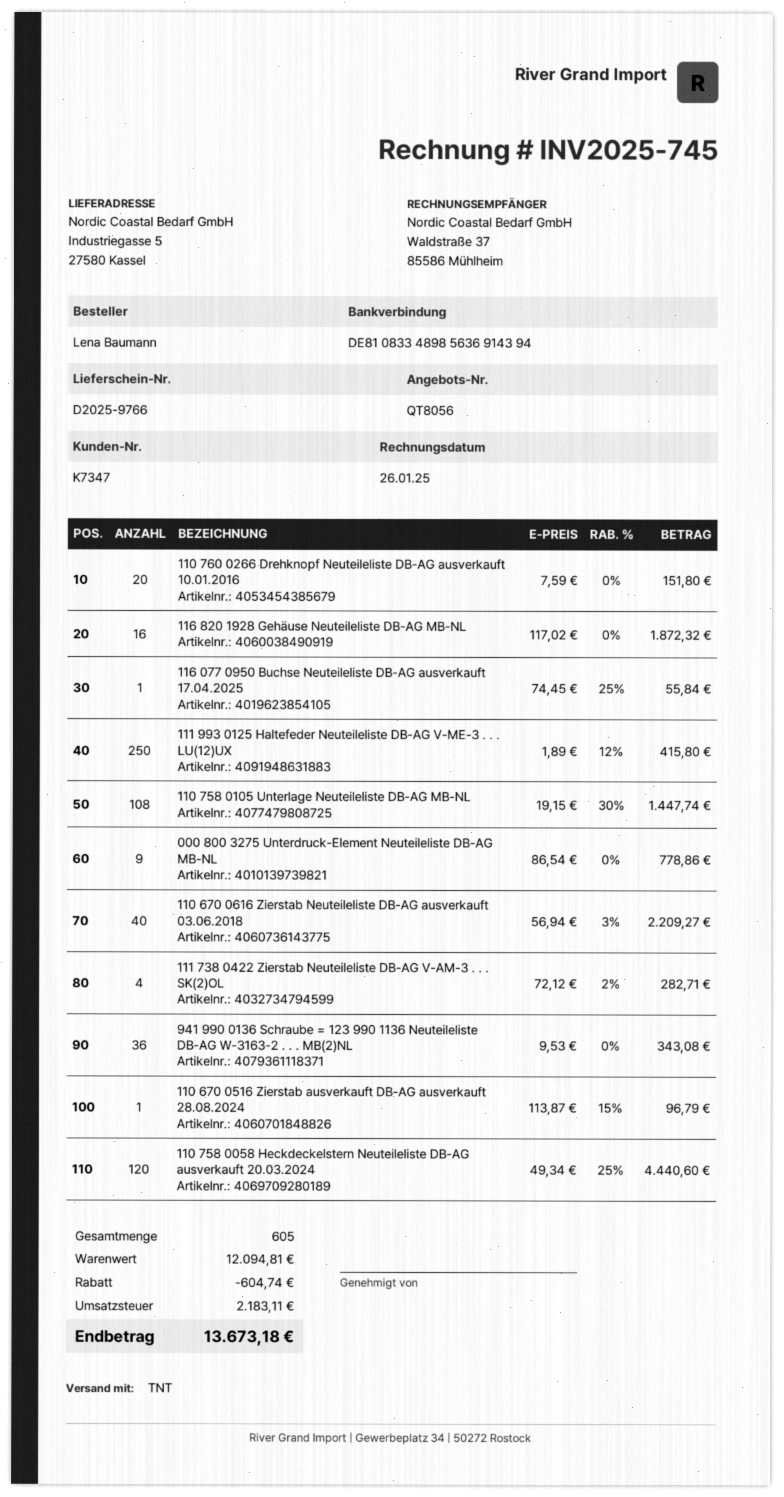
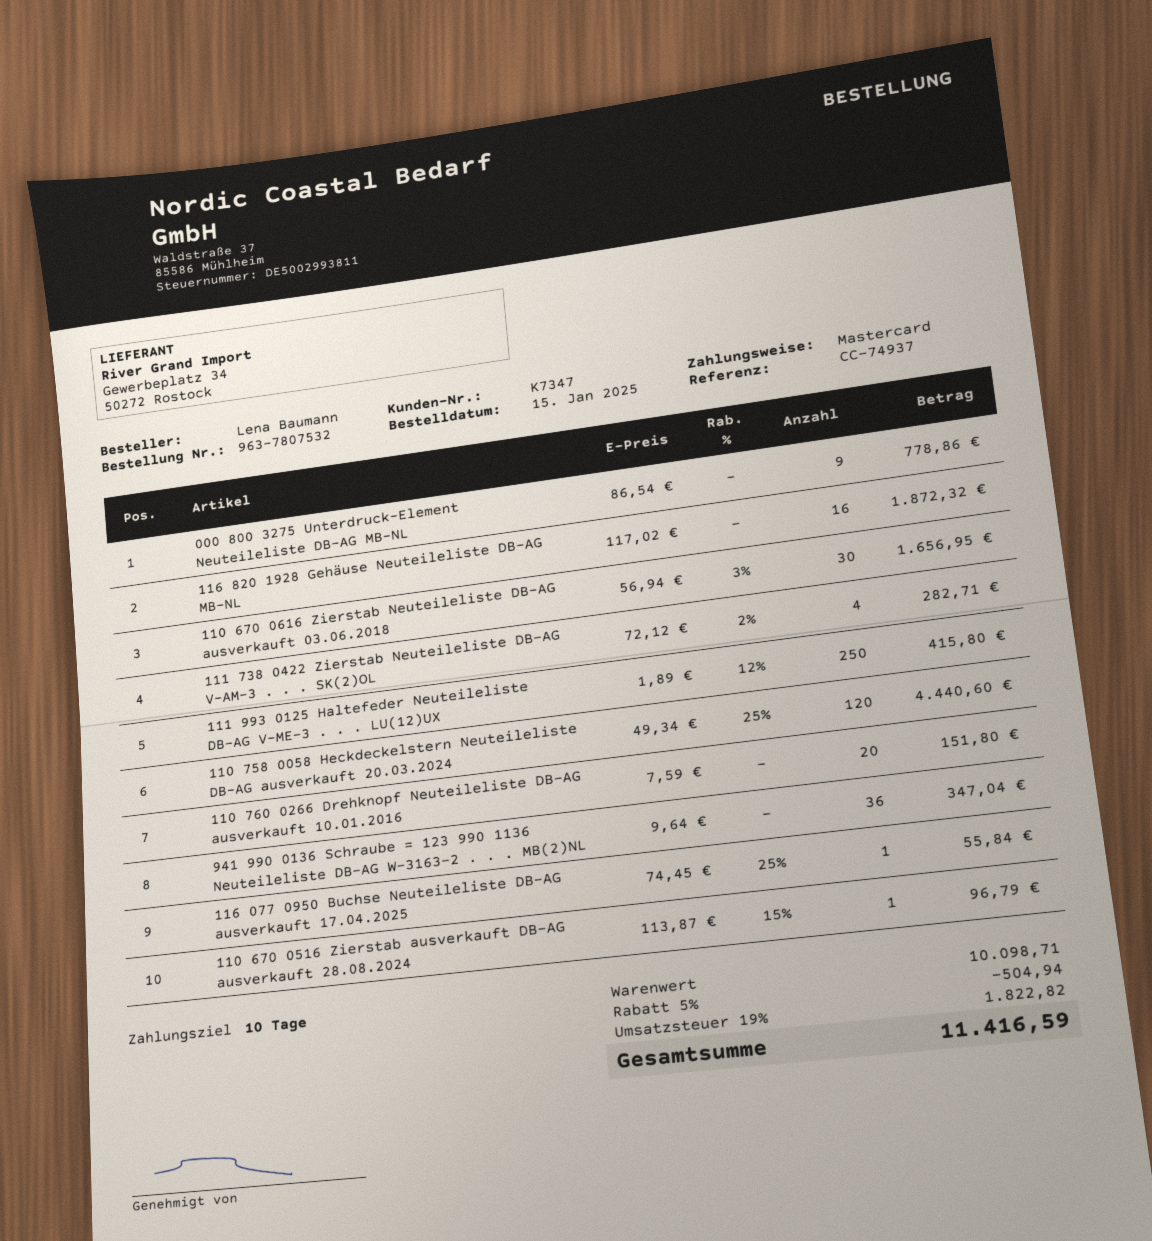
110 758 0105 Unterlage Neuteileliste DB-AG MB-NL: 108 x 19.15 - 30% = 1447.74 -> none
110 670 0616 Zierstab Neuteileliste DB-AG ausverkauft 03.06.2018: 40 x 56.94 - 3% = 2209.27 -> 30 x 56.94 - 3% = 1656.95
941 990 0136 Schraube = 123 990 1136 Neuteileliste DB-AG W-3163-2 . . . MB(2)NL: 36 x 9.53 = 343.08 -> 36 x 9.64 = 347.04
subtotal: 12094.81 -> 10098.71
discount: 604.74 -> 504.94
tax: 2183.11 -> 1822.82
total: 13673.18 -> 11416.59

